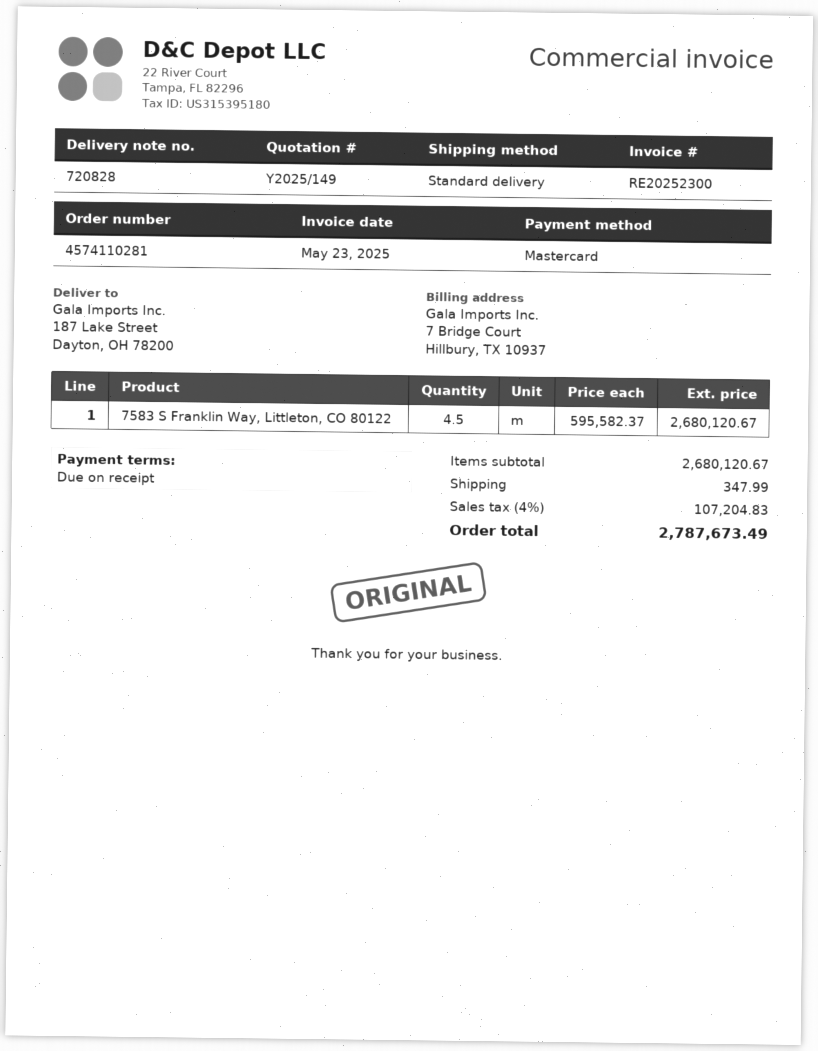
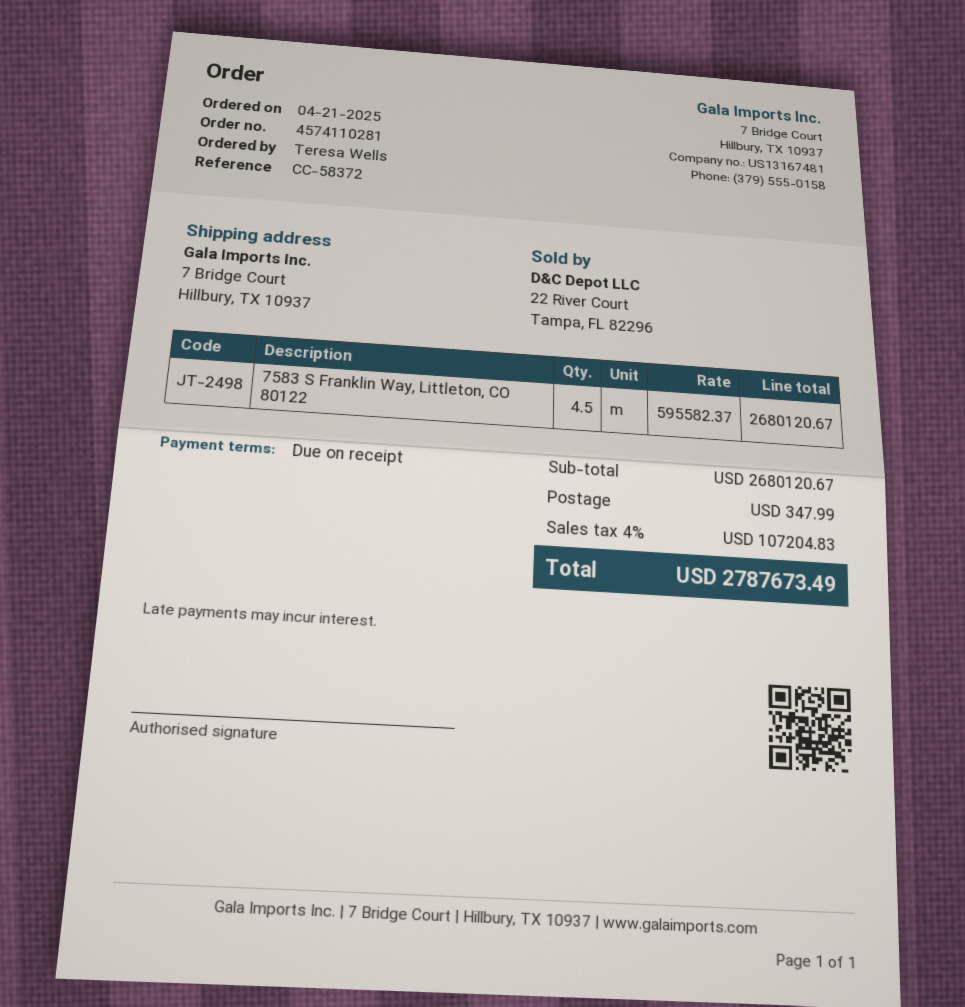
ship to: 187 Lake Street, Dayton, OH 78200 -> 7 Bridge Court, Hillbury, TX 10937

